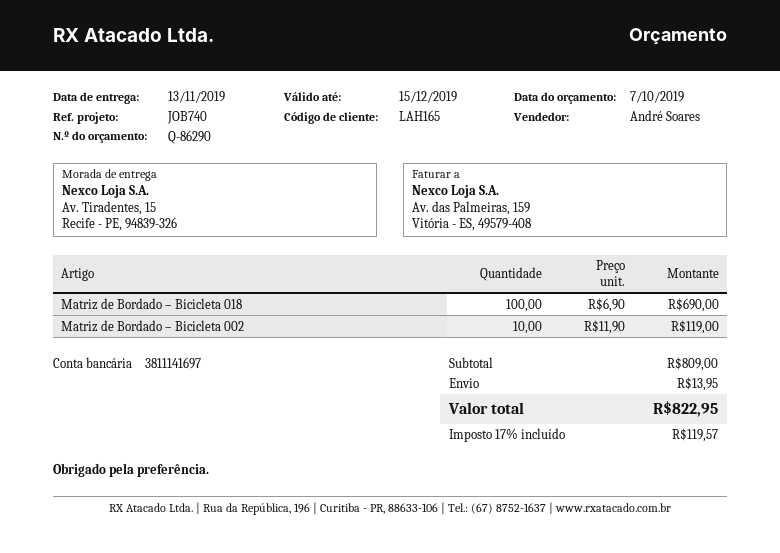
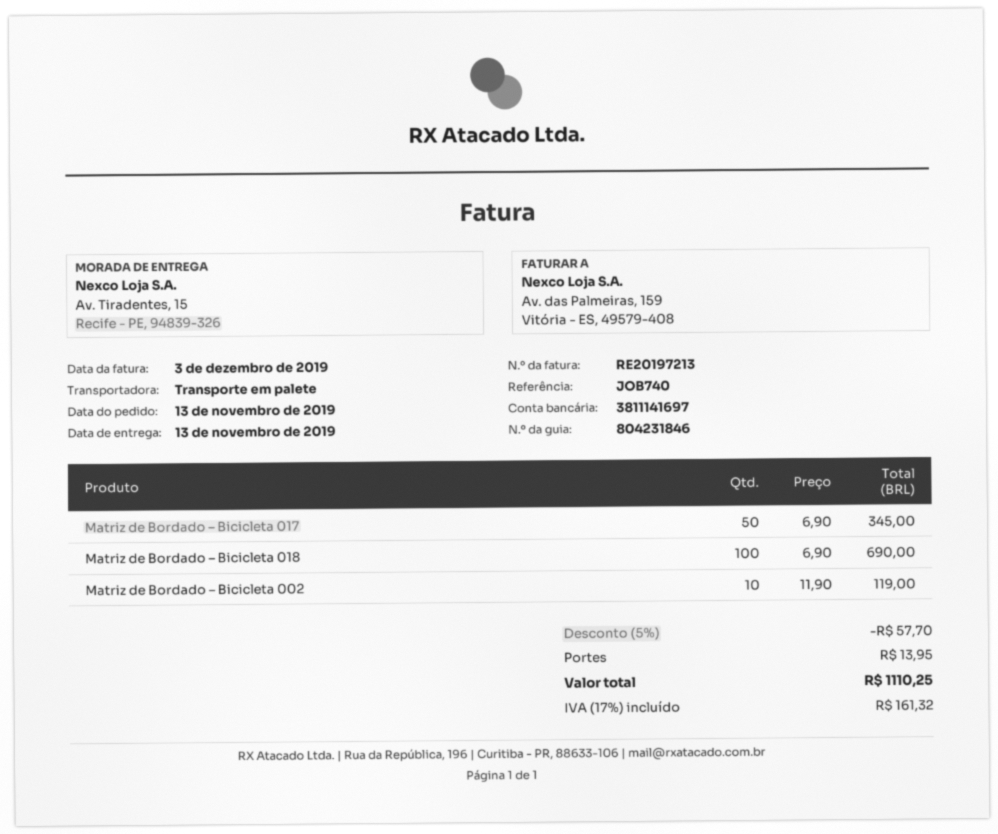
Matriz de Bordado – Bicicleta 017: none -> 50 x 6.90 = 345.00
discount: none -> 5% = 57.70
tax: 17% = 119.57 -> 17% = 161.32
total: 822.95 -> 1110.25

